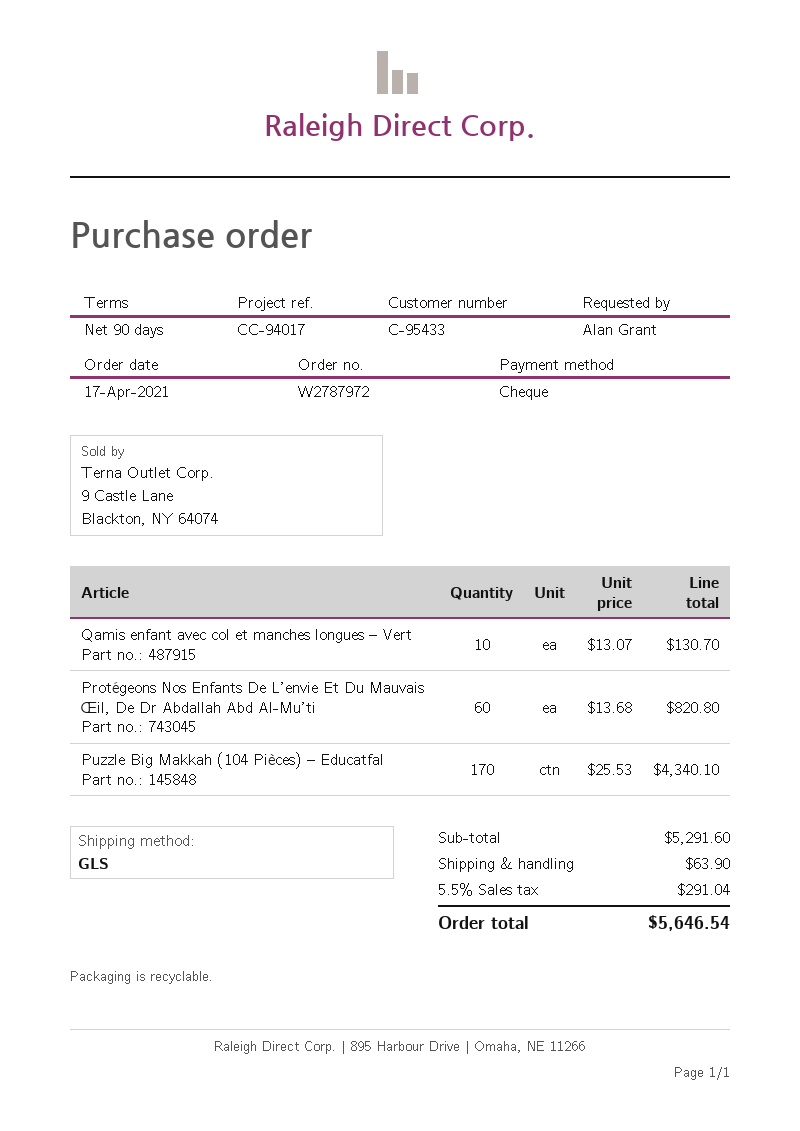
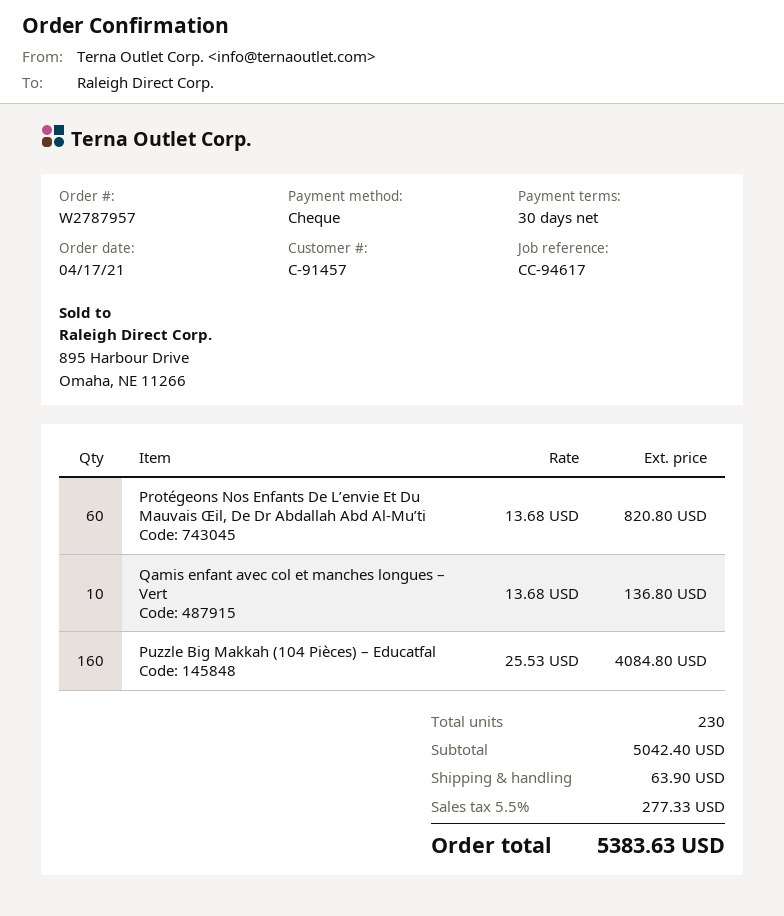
order number: W2787972 -> W2787957
payment terms: 90 days -> 30 days
customer number: C-95433 -> C-91457
reference: CC-94017 -> CC-94617
Qamis enfant avec col et manches longues – Vert: 10 x 13.07 = 130.70 -> 10 x 13.68 = 136.80
Puzzle Big Makkah (104 Pièces) – Educatfal: 170 x 25.53 = 4340.10 -> 160 x 25.53 = 4084.80
subtotal: 5291.60 -> 5042.40
tax: 5.5% = 291.04 -> 5.5% = 277.33
total: 5646.54 -> 5383.63

